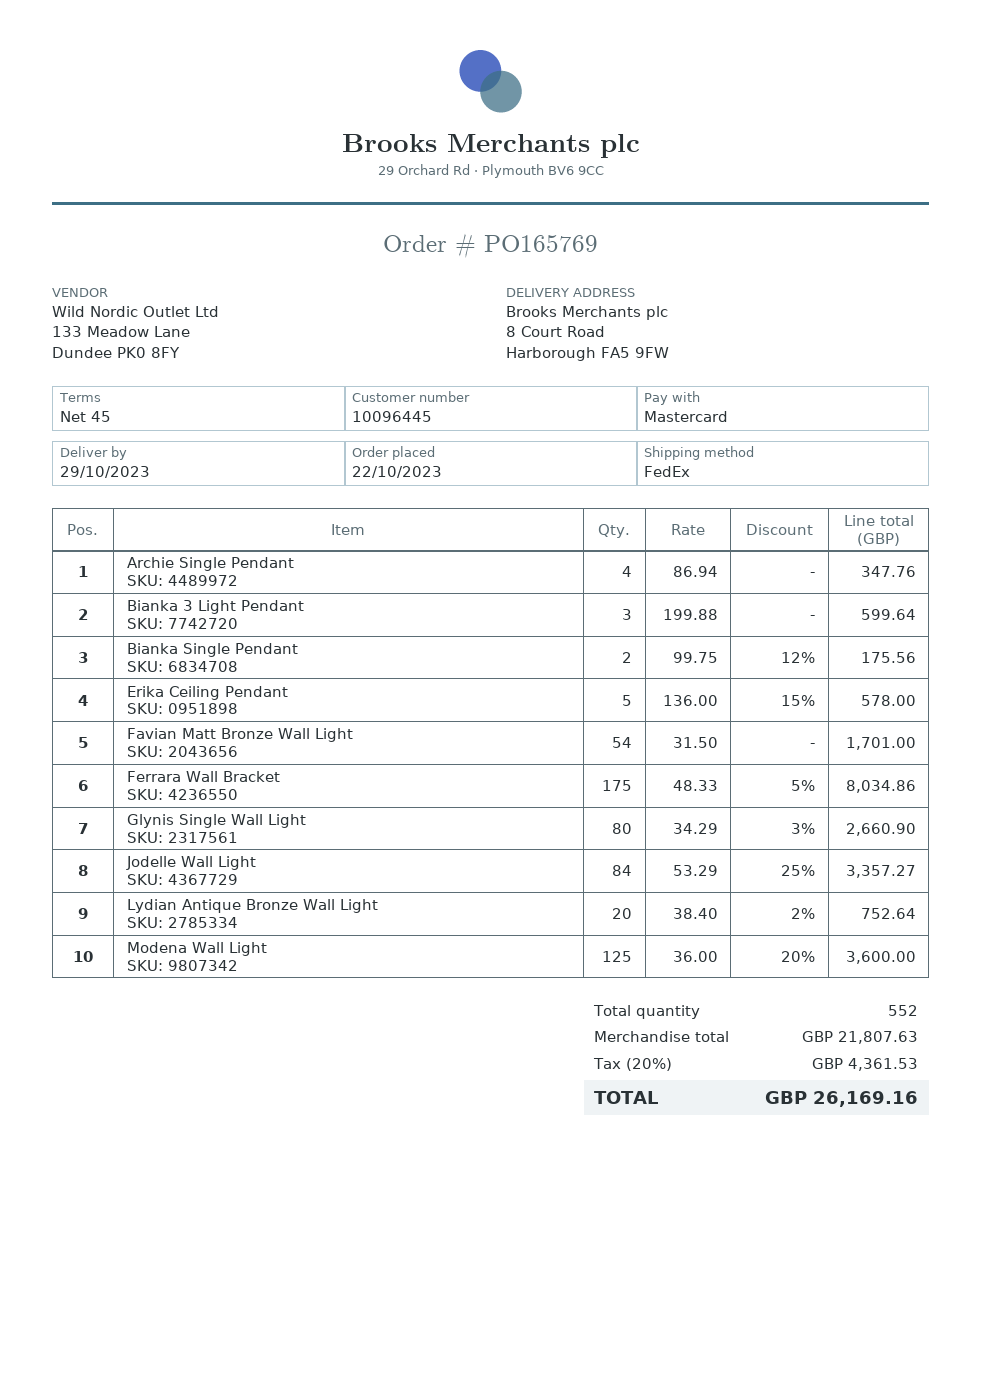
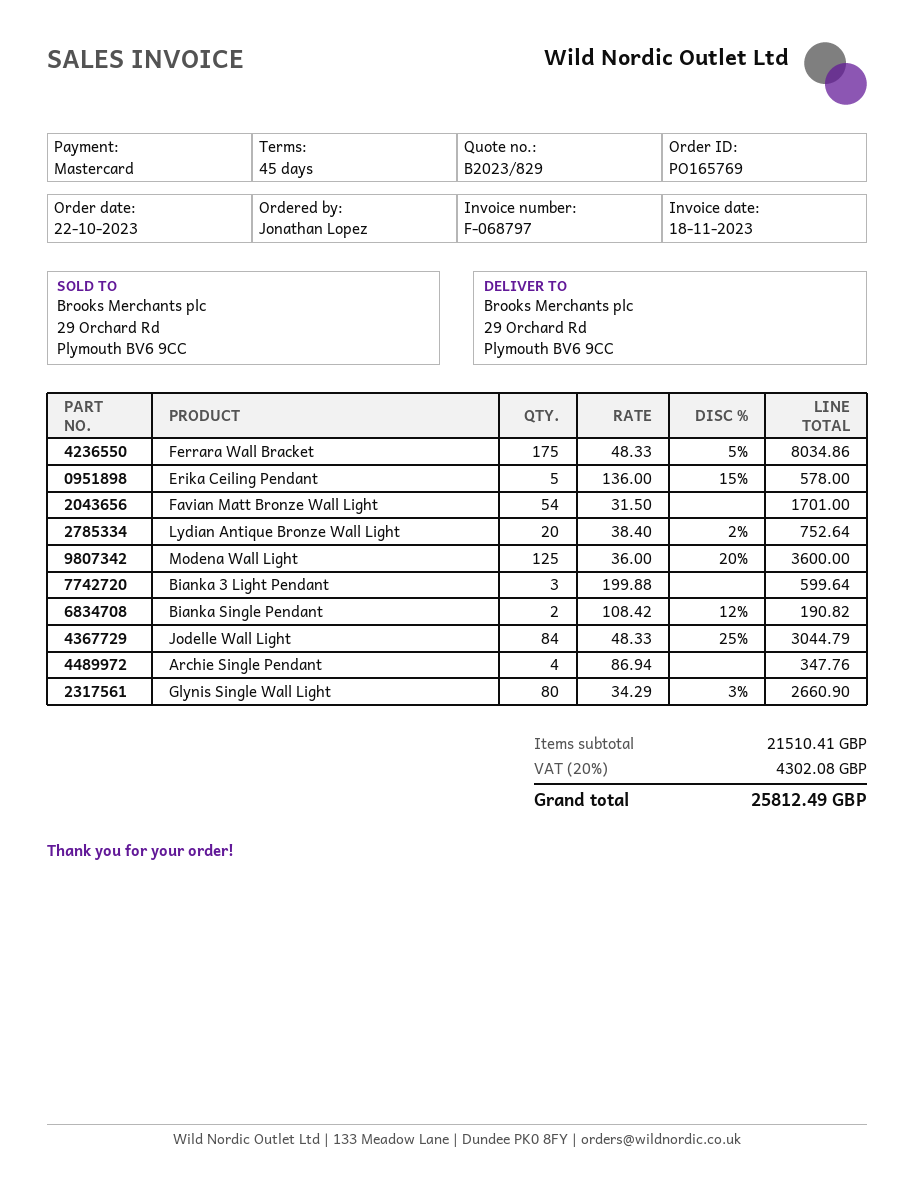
ship to: 8 Court Road, Harborough FA5 9FW -> 29 Orchard Rd, Plymouth BV6 9CC
Bianka Single Pendant: 2 x 99.75 - 12% = 175.56 -> 2 x 108.42 - 12% = 190.82
Jodelle Wall Light: 84 x 53.29 - 25% = 3357.27 -> 84 x 48.33 - 25% = 3044.79
subtotal: 21807.63 -> 21510.41
tax: 20% = 4361.53 -> 20% = 4302.08
total: 26169.16 -> 25812.49

